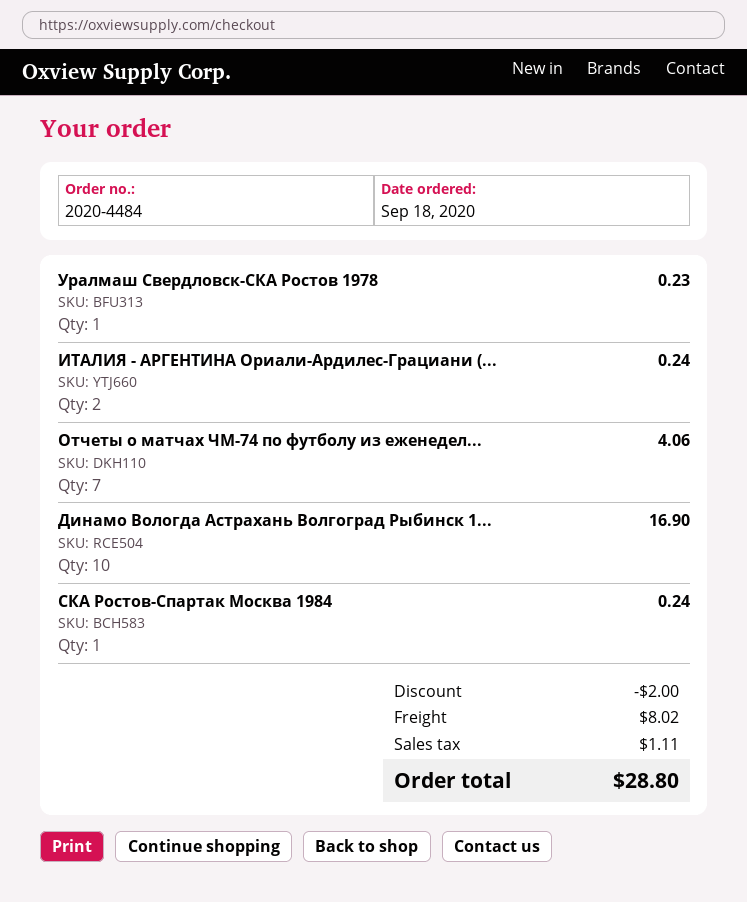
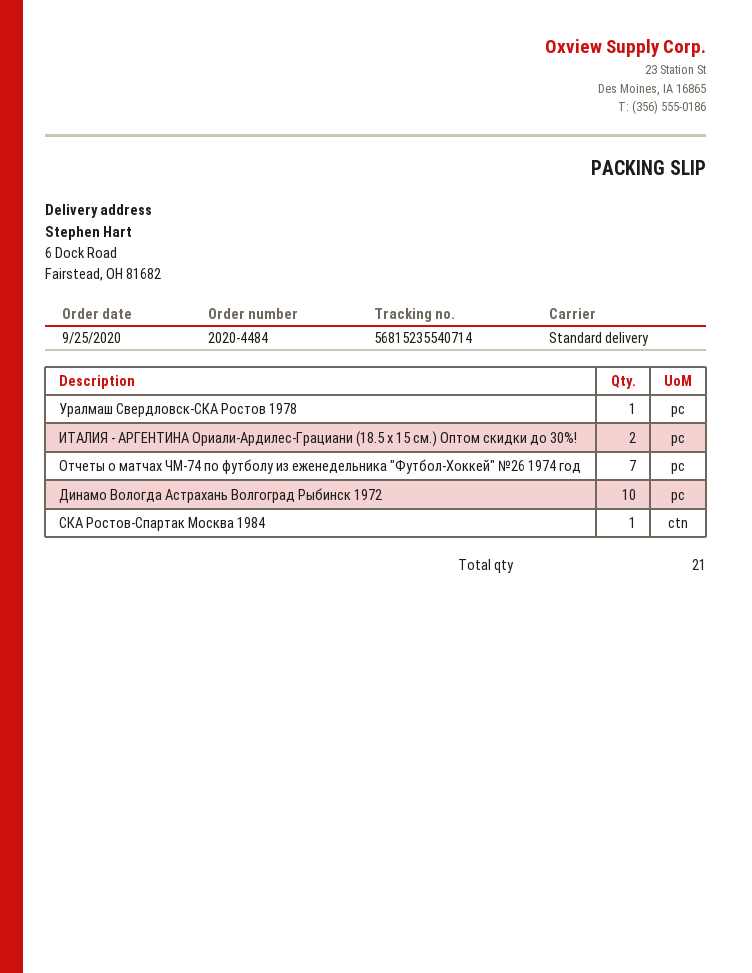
order date: 2020-09-18 -> 2020-09-25

